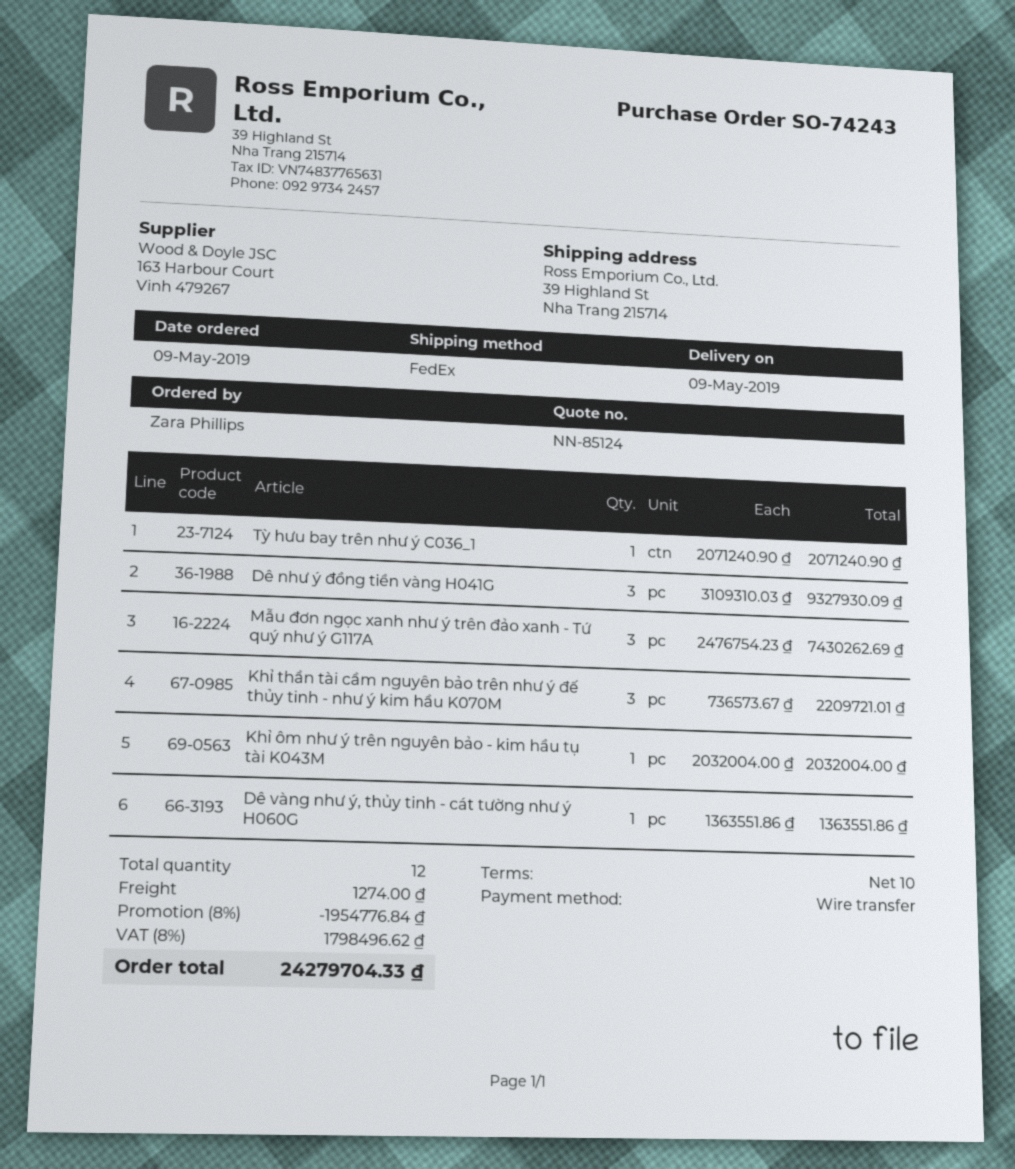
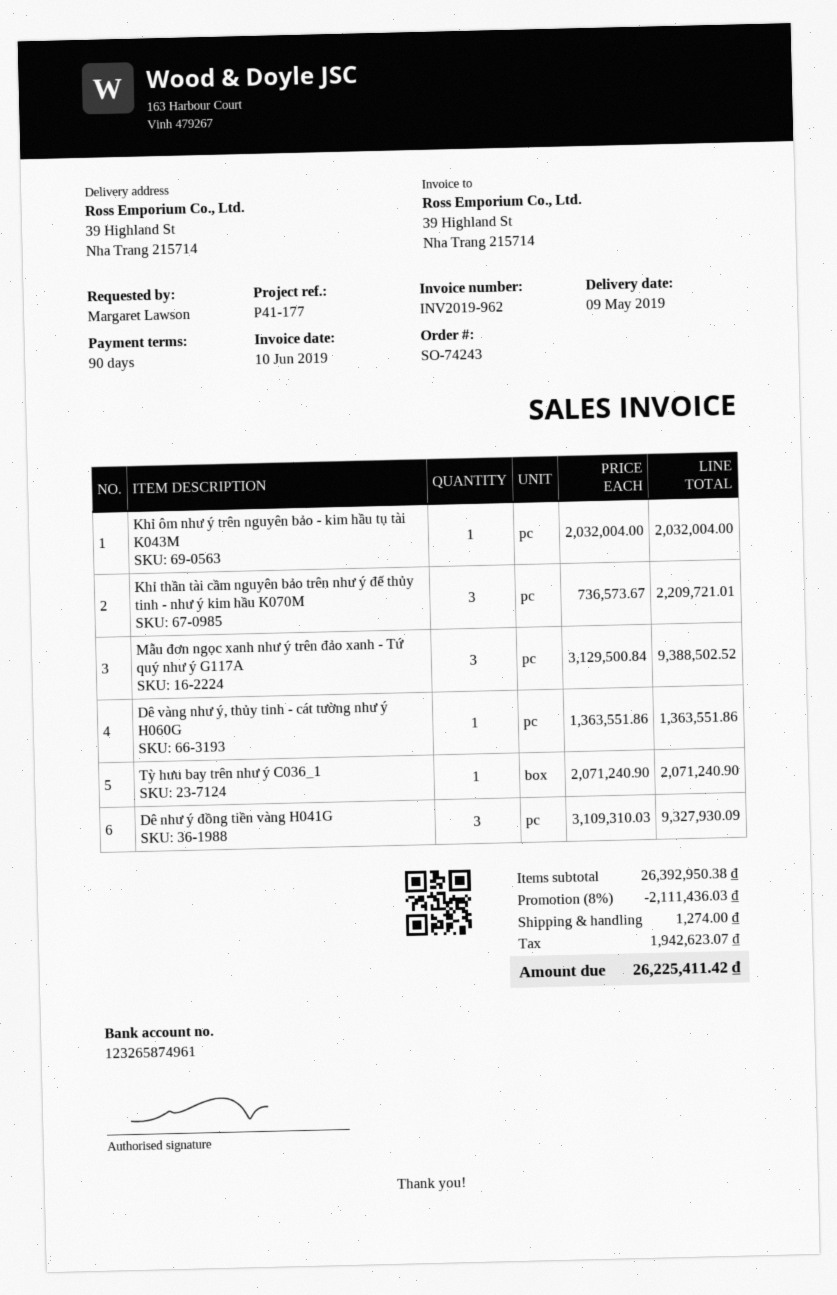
payment terms: 10 days -> 90 days
ordered by: Zara Phillips -> Margaret Lawson
Mẫu đơn ngọc xanh như ý trên đảo xanh - Tứ quý như ý G117A: 3 x 2476754.23 = 7430262.69 -> 3 x 3129500.84 = 9388502.52
discount: 8% = 1954776.84 -> 8% = 2111436.03
tax: 1798496.62 -> 1942623.07
total: 24279704.33 -> 26225411.42

